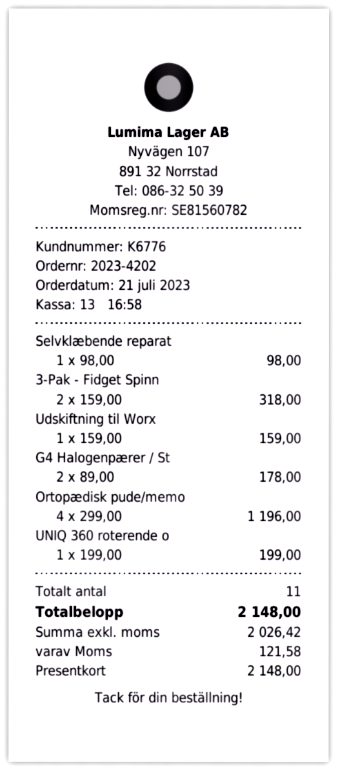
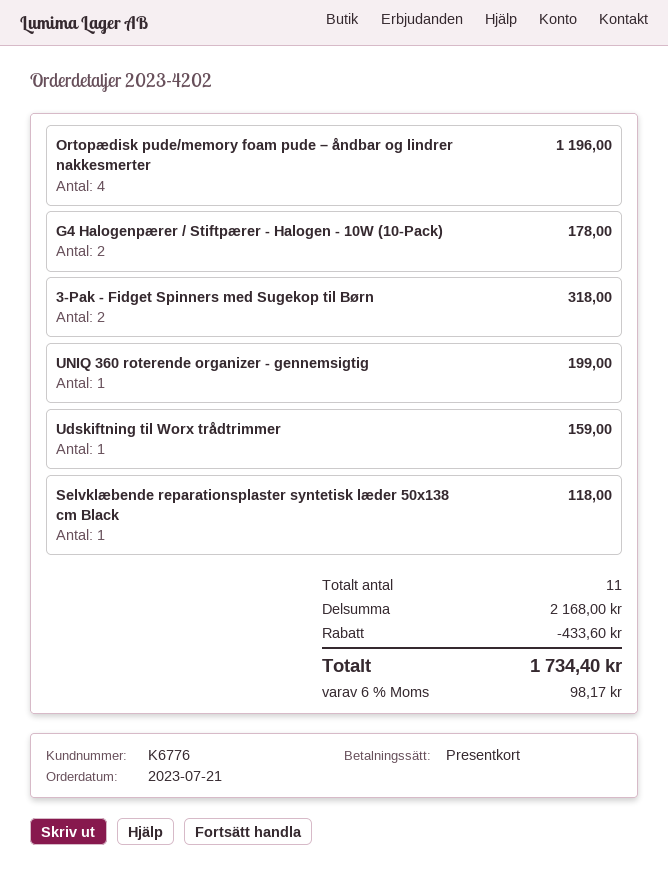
Selvklæbende reparat: 1 for 98.00 -> 1 for 118.00
discount: none -> 433.60
tax: 121.58 -> 98.17
total: 2148.00 -> 1734.40

